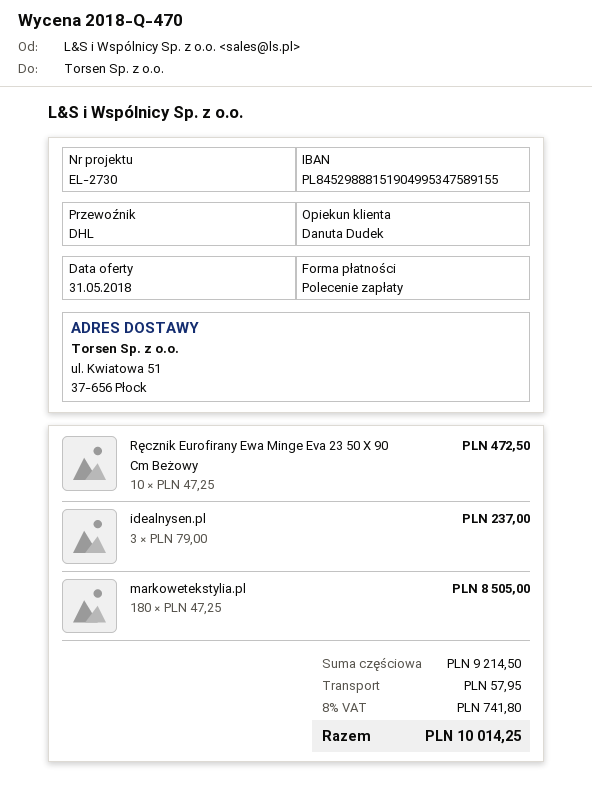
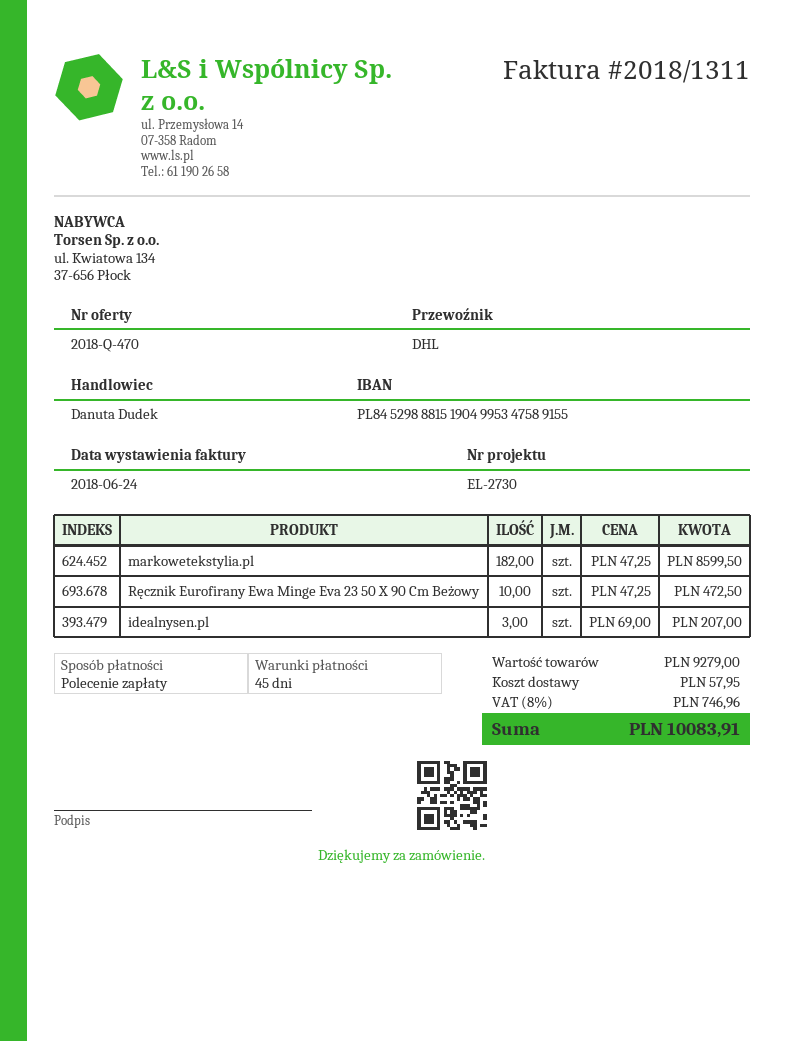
idealnysen.pl: 3 x 79.00 = 237.00 -> 3 x 69.00 = 207.00
markowetekstylia.pl: 180 x 47.25 = 8505.00 -> 182 x 47.25 = 8599.50
subtotal: 9214.50 -> 9279.00
tax: 8% = 741.80 -> 8% = 746.96
total: 10014.25 -> 10083.91

